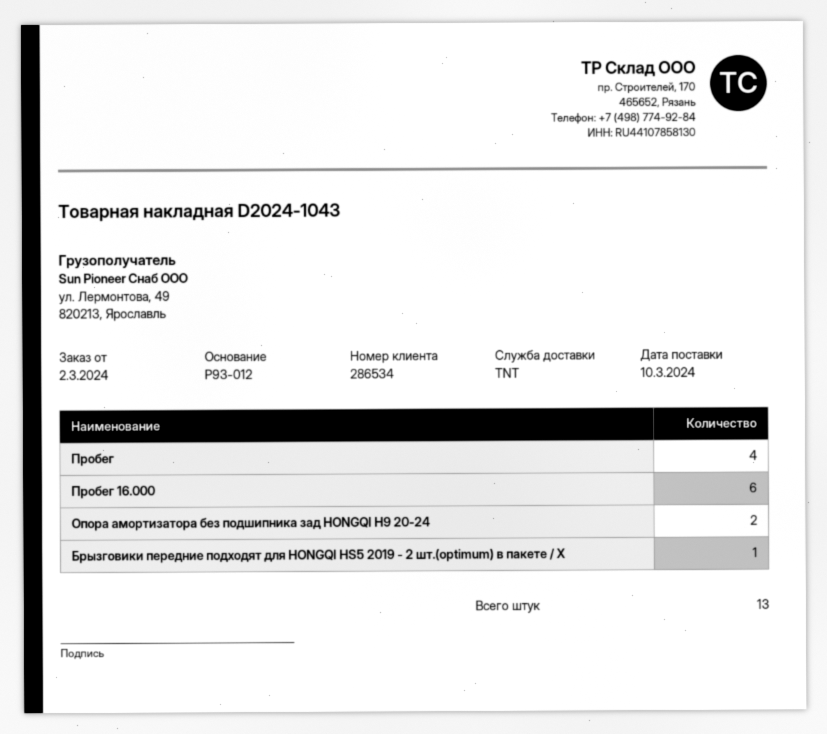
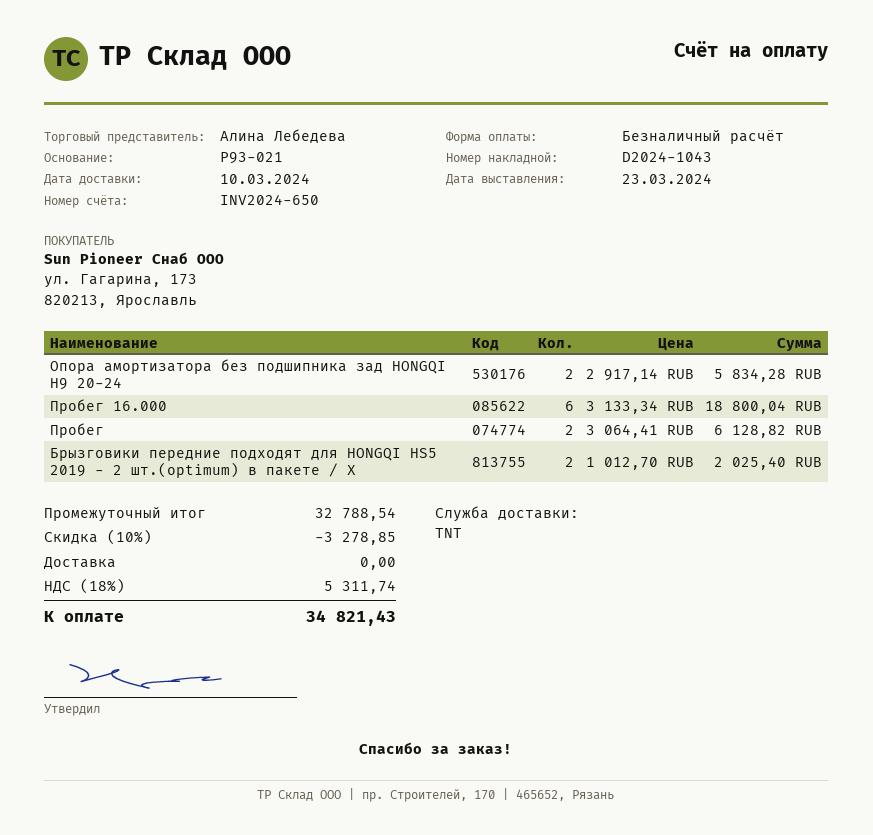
reference: P93-012 -> P93-021
Пробег: 4 -> 2
Брызговики передние подходят для HONGQI HS5 2019 - 2 шт.(optimum) в пакете / Х: 1 -> 2

